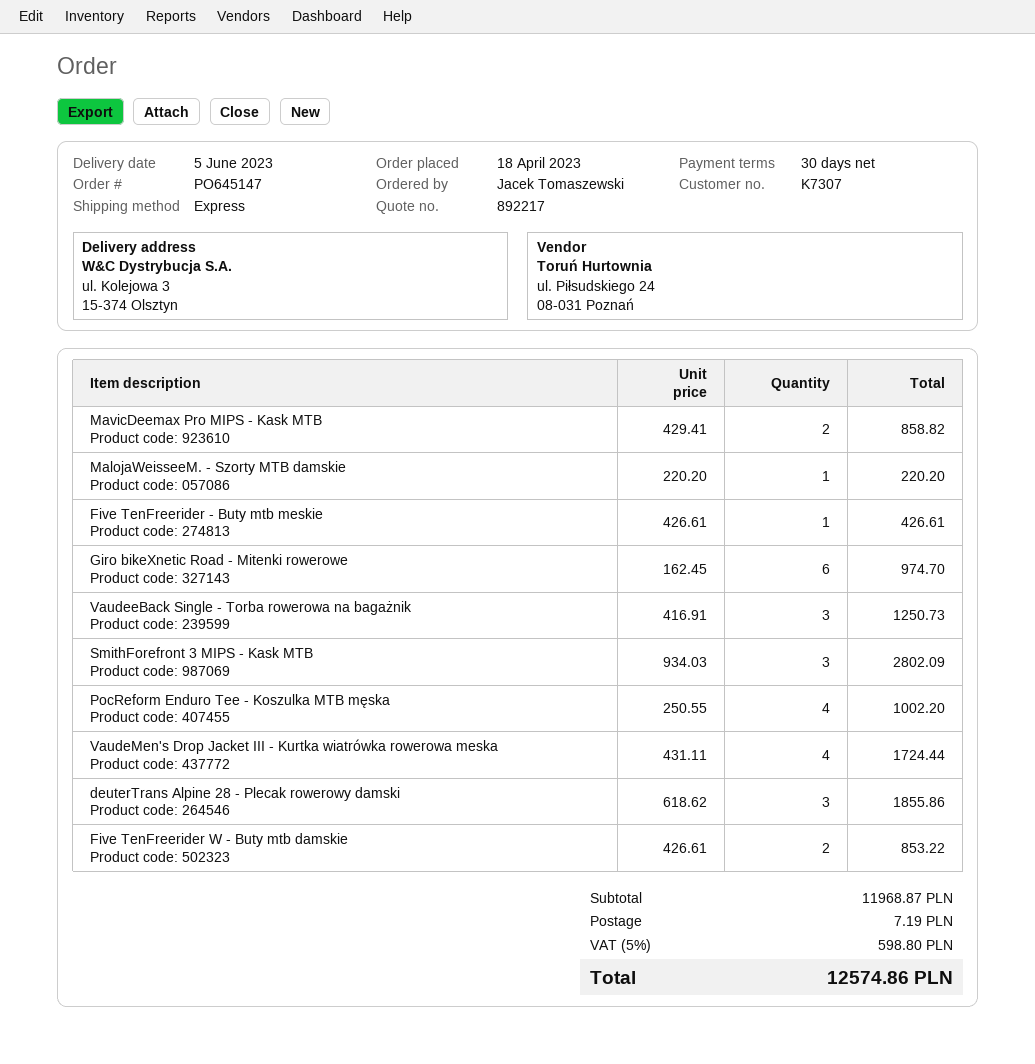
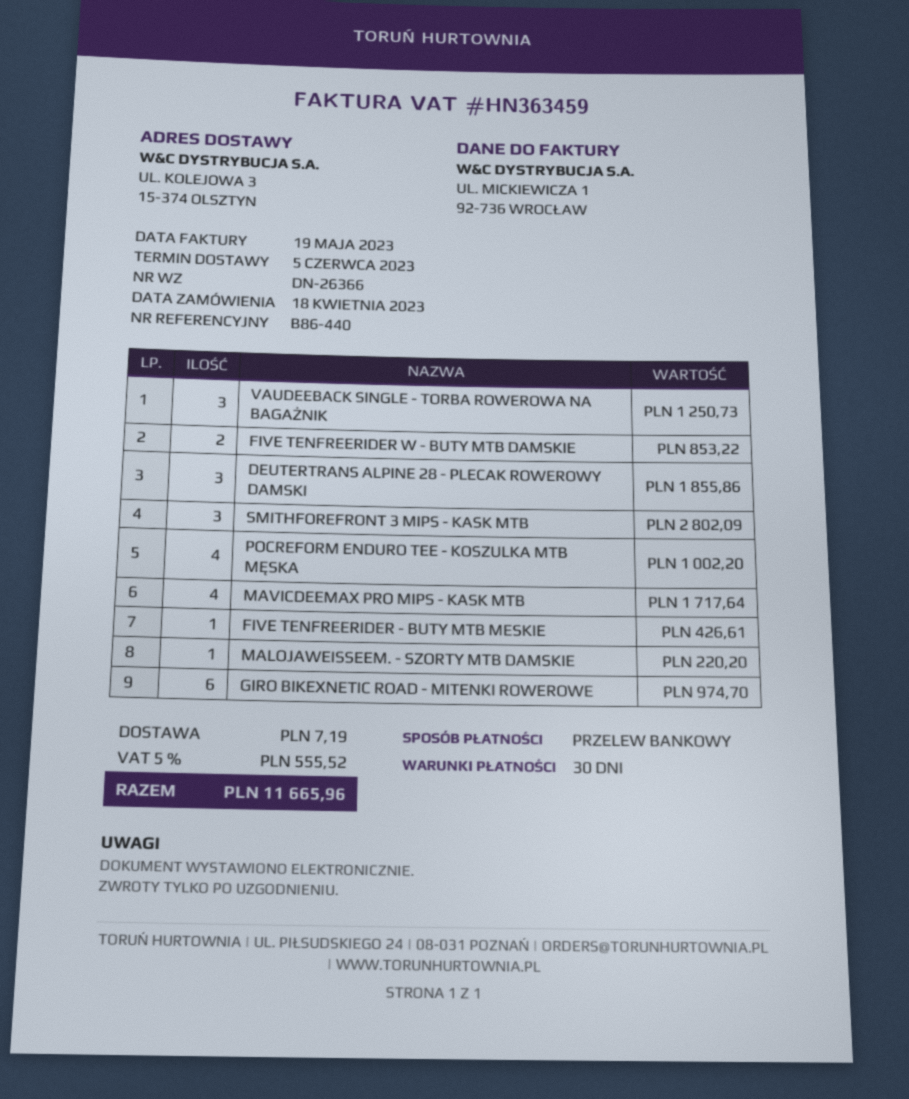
MavicDeemax Pro MIPS - Kask MTB: 2 for 858.82 -> 4 for 1717.64
VaudeMen's Drop Jacket III - Kurtka wiatrówka rowerowa meska: 4 for 1724.44 -> none
tax: 5% = 598.80 -> 5% = 555.52
total: 12574.86 -> 11665.96

